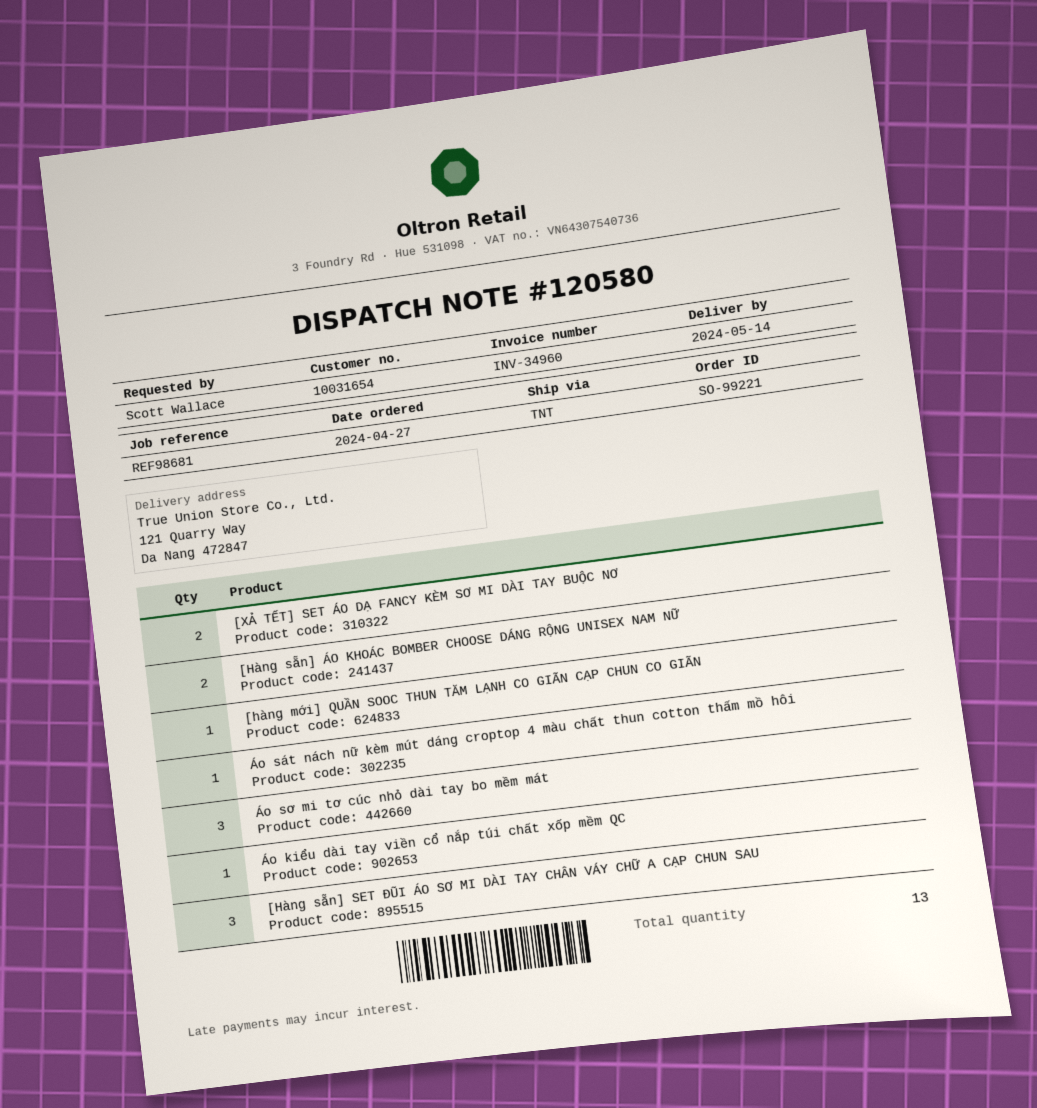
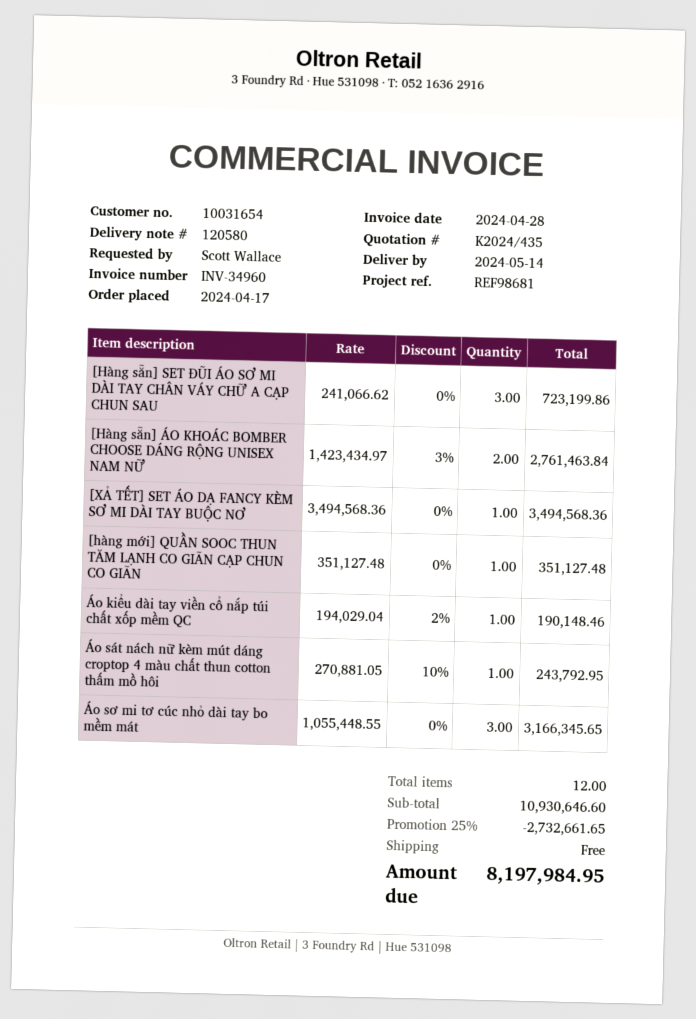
order date: 2024-04-27 -> 2024-04-17
[XẢ TẾT] SET ÁO DẠ FANCY KÈM SƠ MI DÀI TAY BUỘC NƠ: 2 -> 1
total quantity: 13 -> 12

